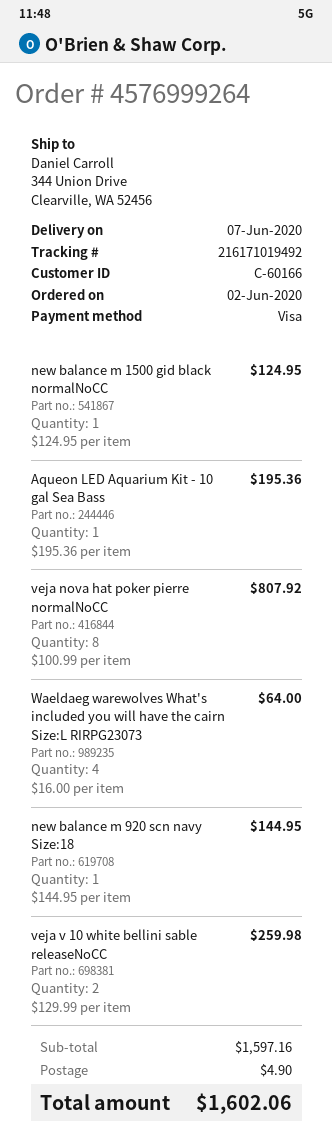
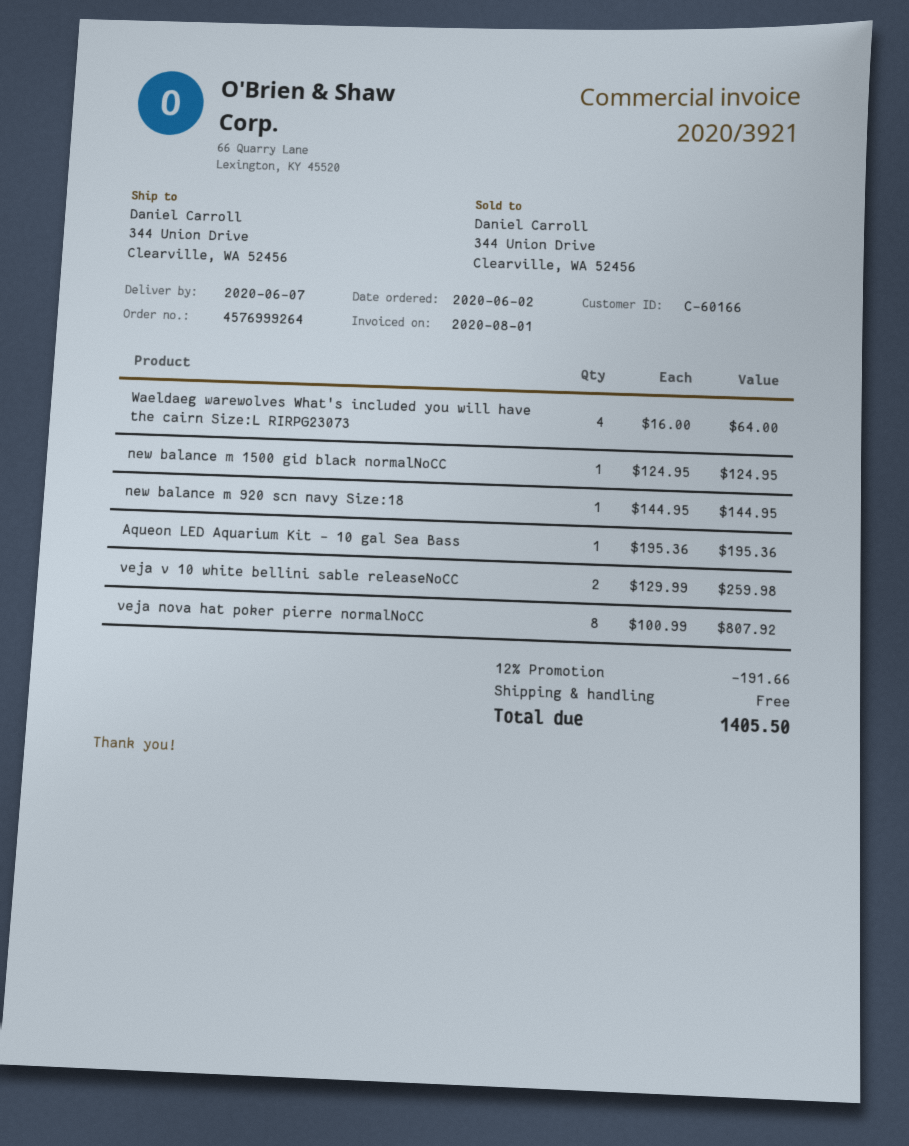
discount: none -> 12% = 191.66
shipping: 4.90 -> 0.00
total: 1602.06 -> 1405.50

